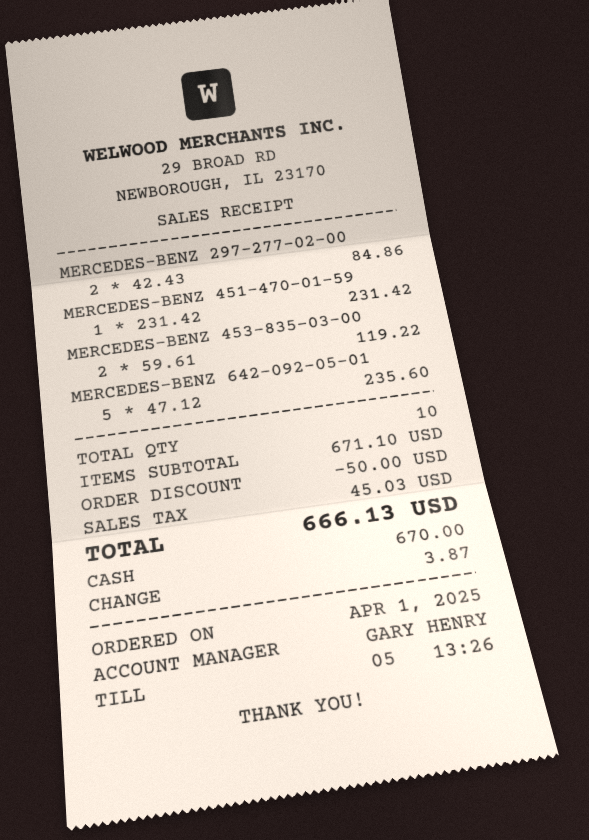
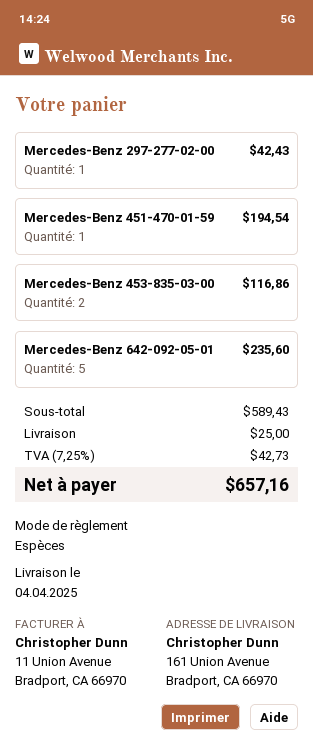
MERCEDES-BENZ 297-277-02-00: 2 for 84.86 -> 1 for 42.43
MERCEDES-BENZ 451-470-01-59: 1 for 231.42 -> 1 for 194.54
MERCEDES-BENZ 453-835-03-00: 2 for 119.22 -> 2 for 116.86
subtotal: 671.10 -> 589.43
discount: 50.00 -> none
shipping: none -> 25.00
tax: 45.03 -> 42.73
total: 666.13 -> 657.16

